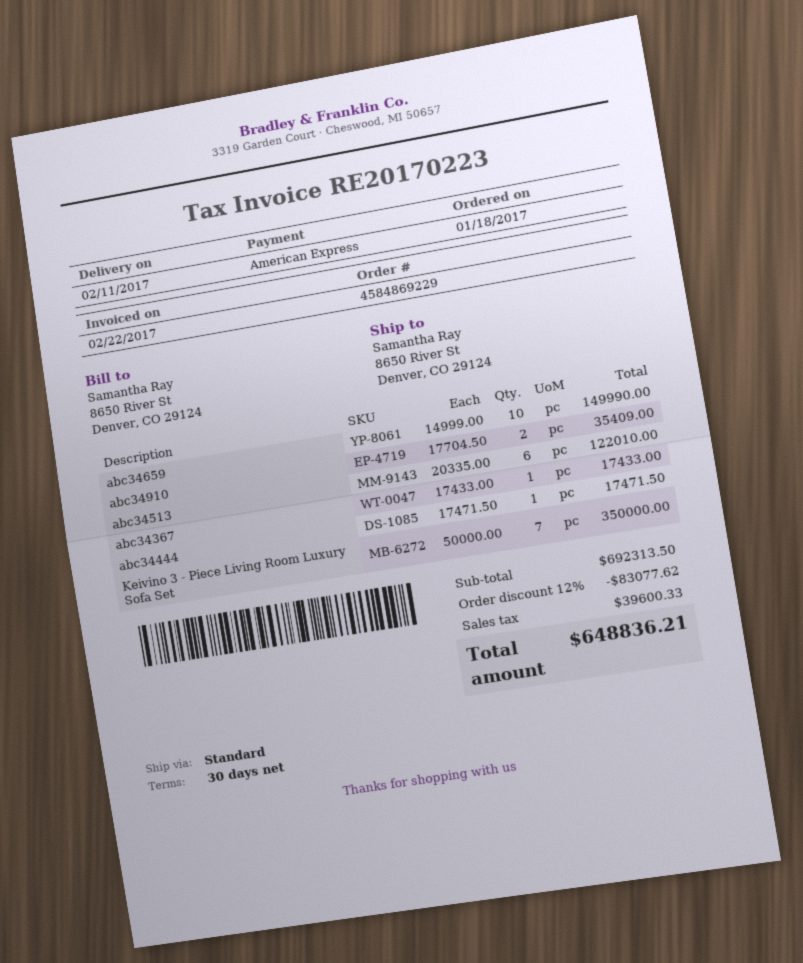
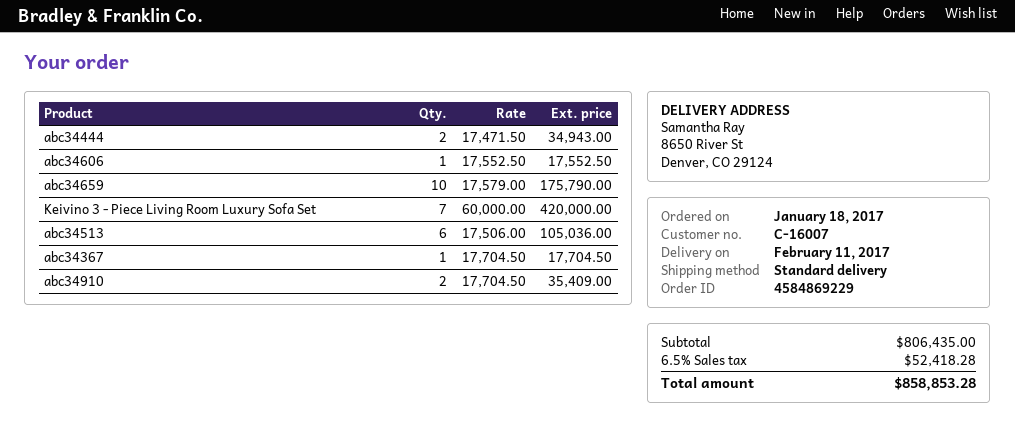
abc34659: 10 x 14999.00 = 149990.00 -> 10 x 17579.00 = 175790.00
abc34513: 6 x 20335.00 = 122010.00 -> 6 x 17506.00 = 105036.00
abc34367: 1 x 17433.00 = 17433.00 -> 1 x 17704.50 = 17704.50
abc34444: 1 x 17471.50 = 17471.50 -> 2 x 17471.50 = 34943.00
Keivino 3 - Piece Living Room Luxury Sofa Set: 7 x 50000.00 = 350000.00 -> 7 x 60000.00 = 420000.00
abc34606: none -> 1 x 17552.50 = 17552.50
subtotal: 692313.50 -> 806435.00
discount: 12% = 83077.62 -> none
tax: 39600.33 -> 52418.28
total: 648836.21 -> 858853.28

